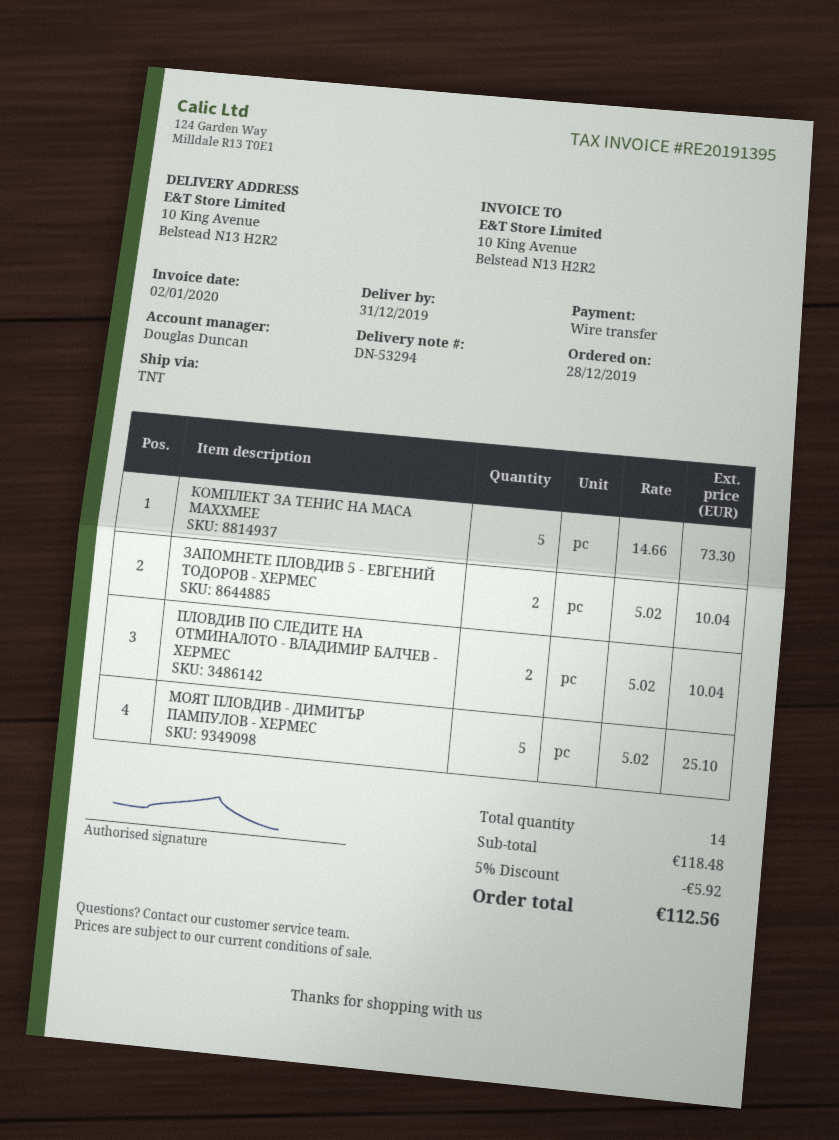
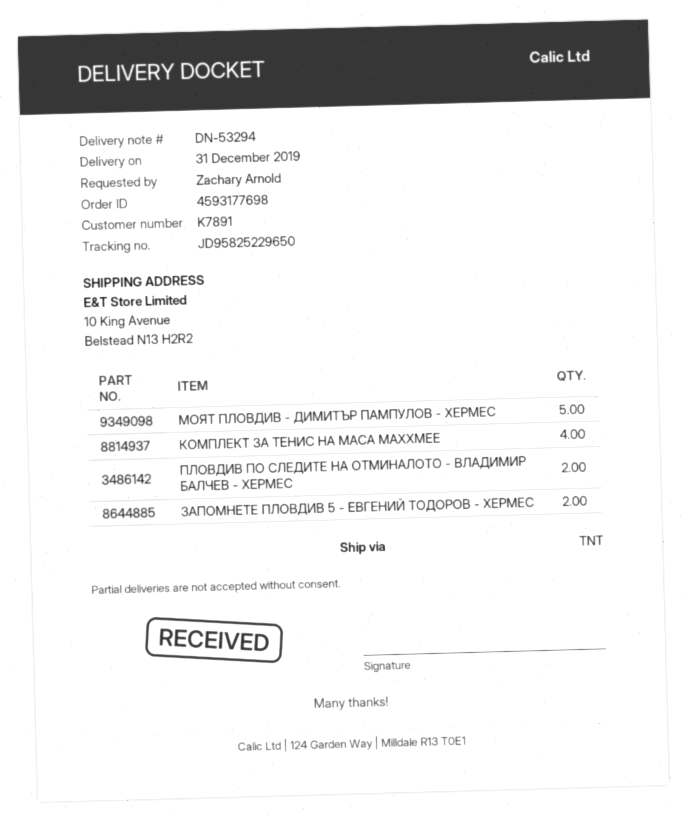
КОМПЛЕКТ ЗА ТЕНИС НА МАСА MAXXMEE: 5 -> 4

